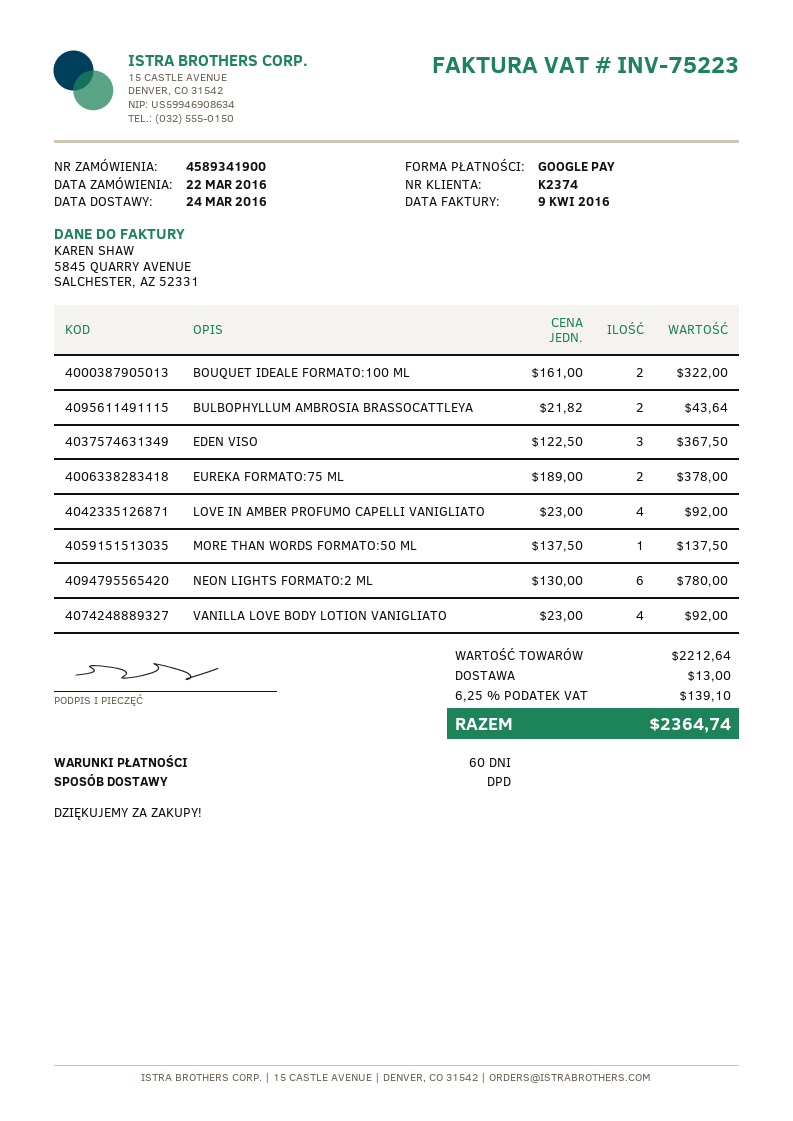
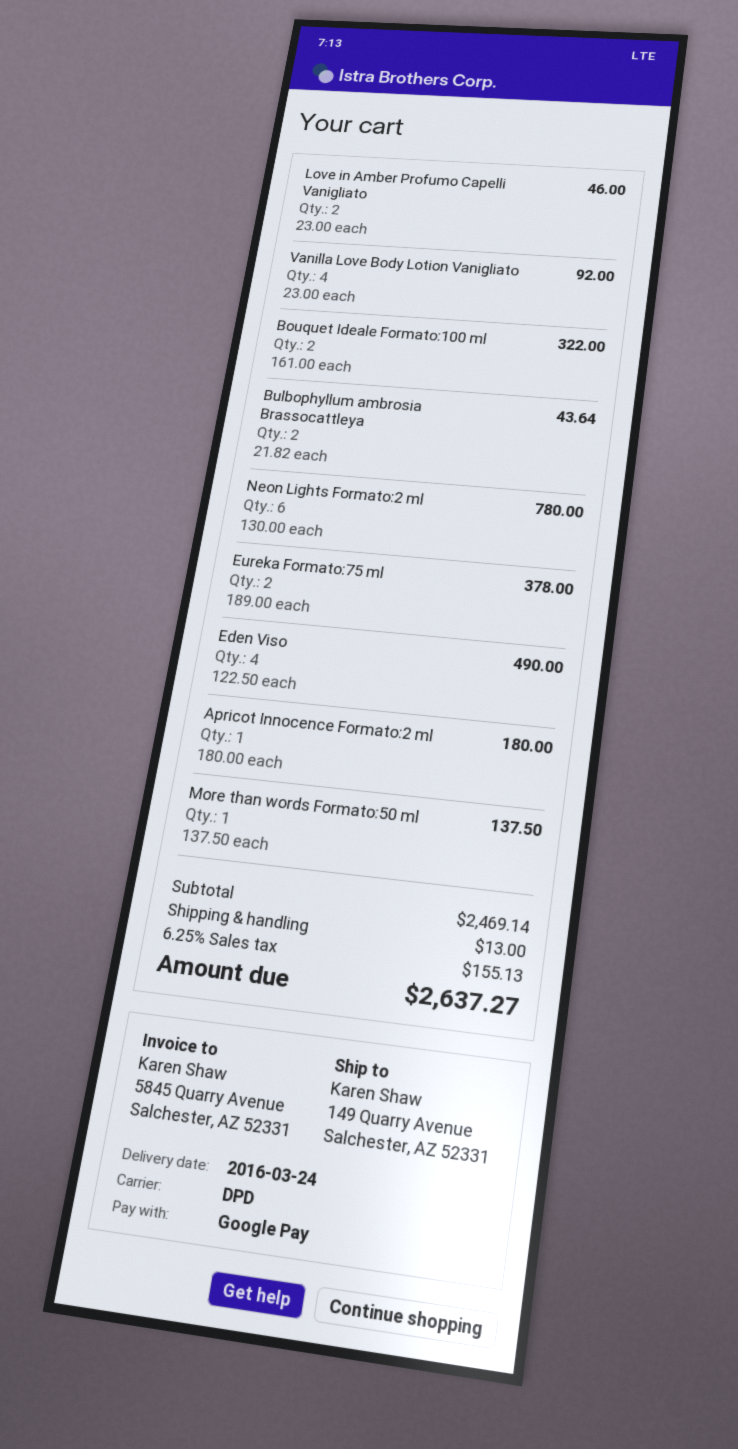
EDEN VISO: 3 x 122.50 = 367.50 -> 4 x 122.50 = 490.00
LOVE IN AMBER PROFUMO CAPELLI VANIGLIATO: 4 x 23.00 = 92.00 -> 2 x 23.00 = 46.00
Apricot Innocence Formato:2 ml: none -> 1 x 180.00 = 180.00
subtotal: 2212.64 -> 2469.14
tax: 6.25% = 139.10 -> 6.25% = 155.13
total: 2364.74 -> 2637.27

